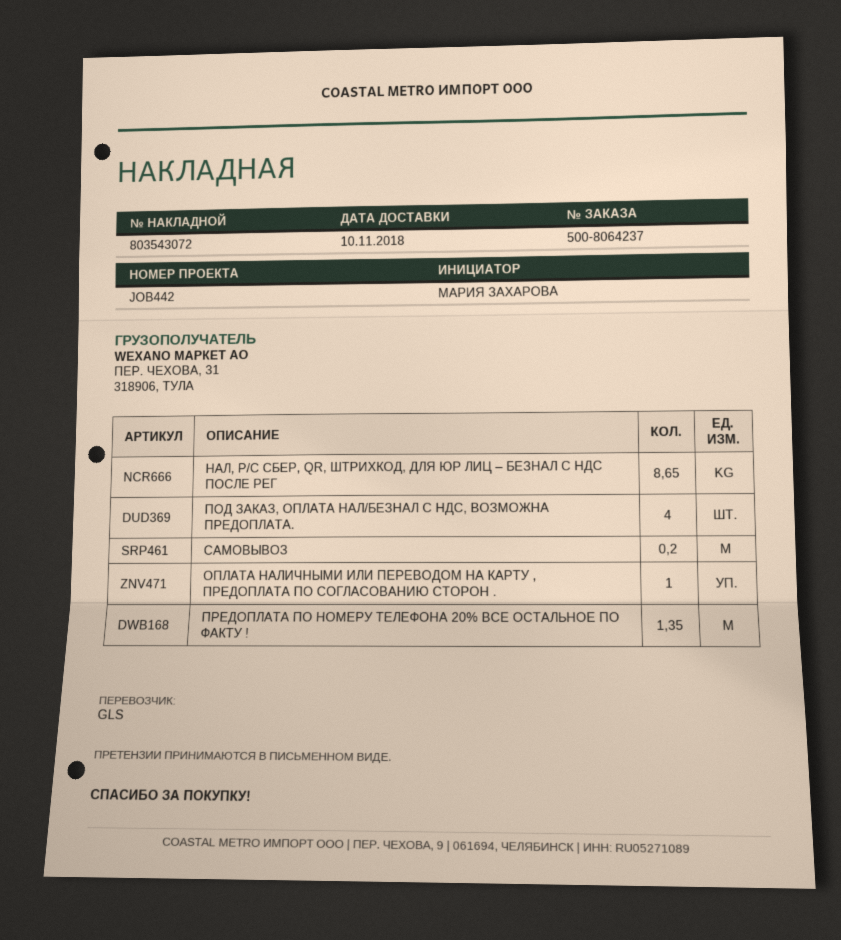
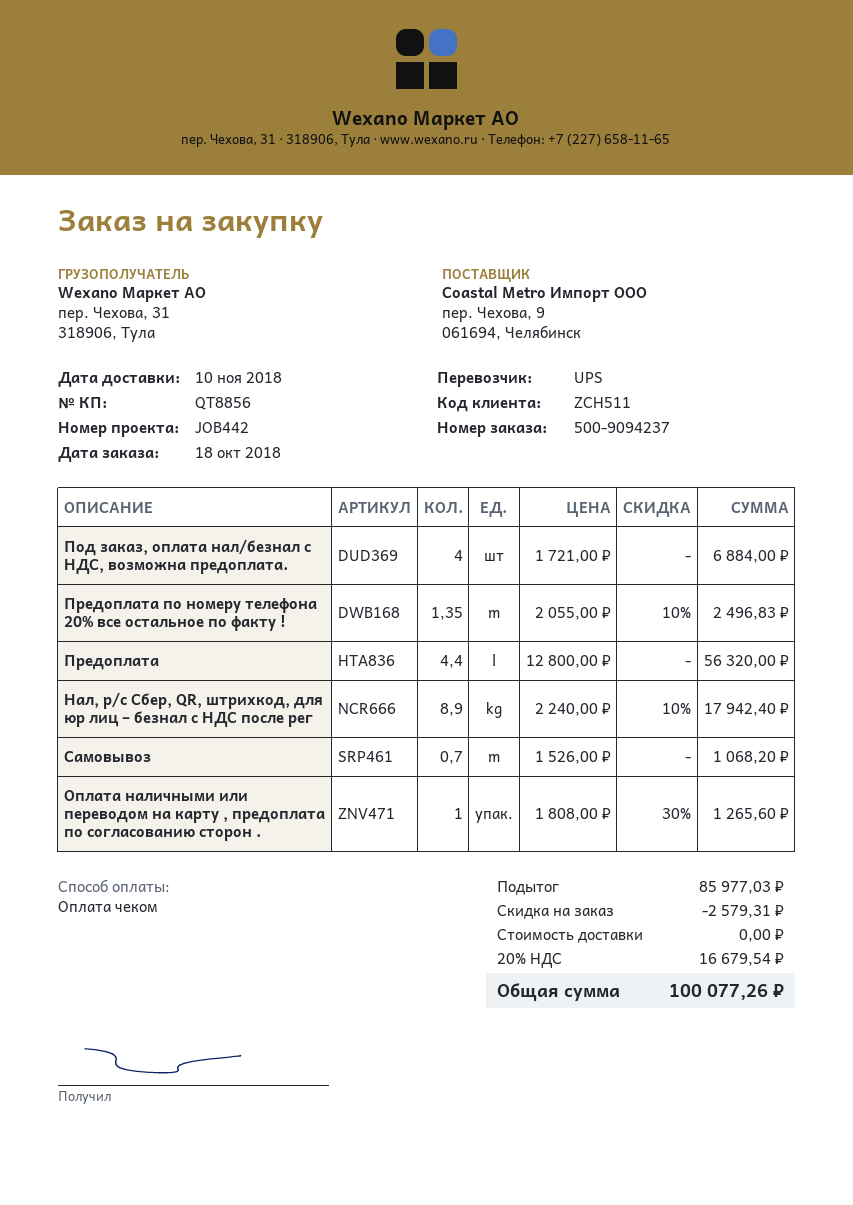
order number: 500-8064237 -> 500-9094237
shipping method: GLS -> UPS
НАЛ, Р/С СБЕР, QR, ШТРИХКОД, ДЛЯ ЮР ЛИЦ – БЕЗНАЛ С НДС ПОСЛЕ РЕГ: 8.65 -> 8.9
САМОВЫВОЗ: 0.2 -> 0.7
Предоплата: none -> 4.4

